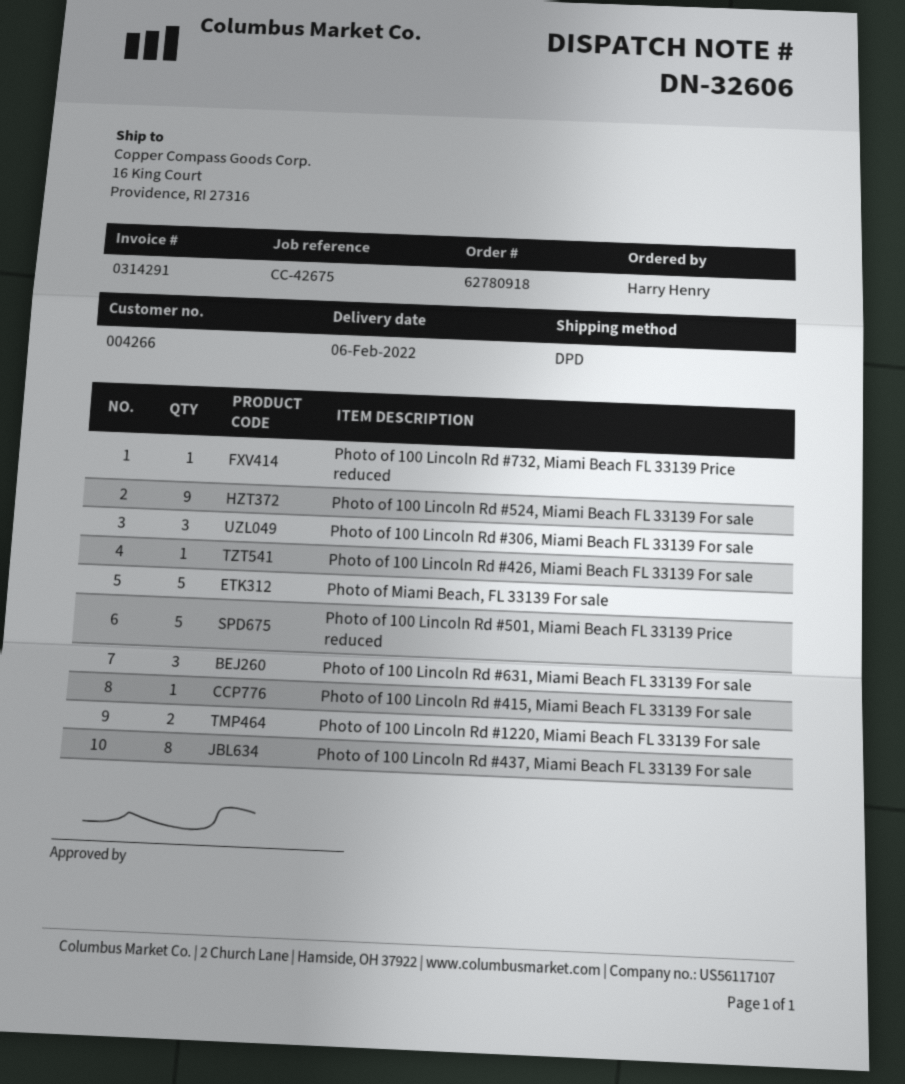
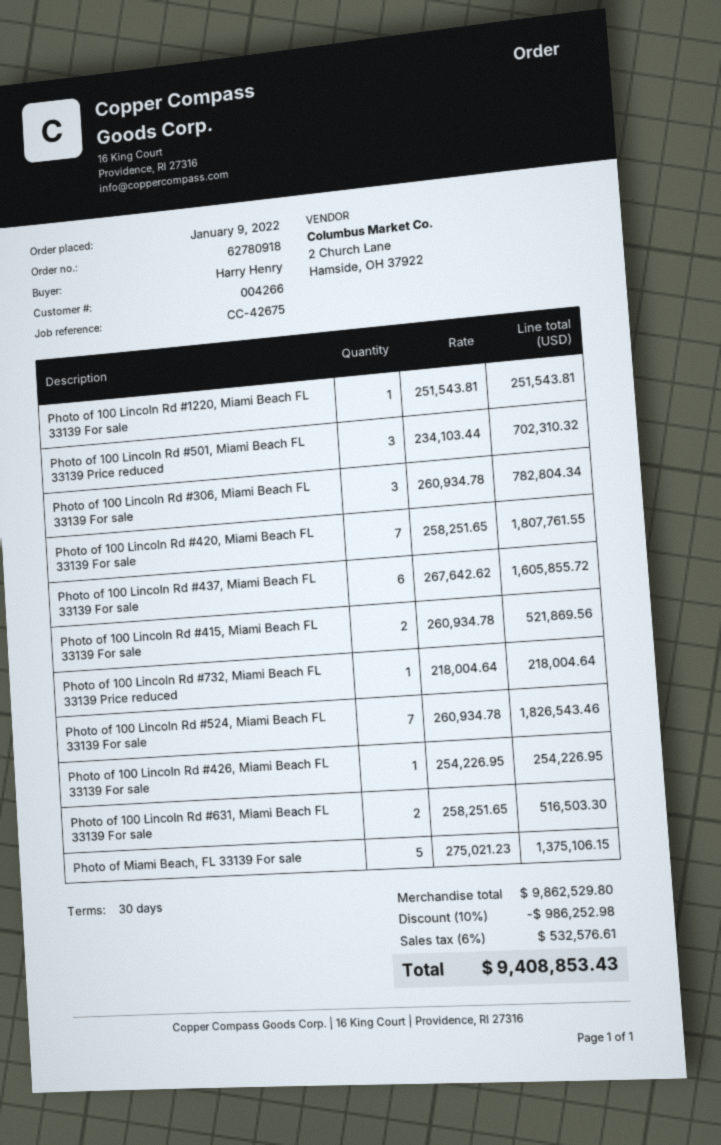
Photo of 100 Lincoln Rd #524, Miami Beach FL 33139 For sale: 9 -> 7
Photo of 100 Lincoln Rd #501, Miami Beach FL 33139 Price reduced: 5 -> 3
Photo of 100 Lincoln Rd #631, Miami Beach FL 33139 For sale: 3 -> 2
Photo of 100 Lincoln Rd #415, Miami Beach FL 33139 For sale: 1 -> 2
Photo of 100 Lincoln Rd #1220, Miami Beach FL 33139 For sale: 2 -> 1
Photo of 100 Lincoln Rd #437, Miami Beach FL 33139 For sale: 8 -> 6
Photo of 100 Lincoln Rd #420, Miami Beach FL 33139 For sale: none -> 7

